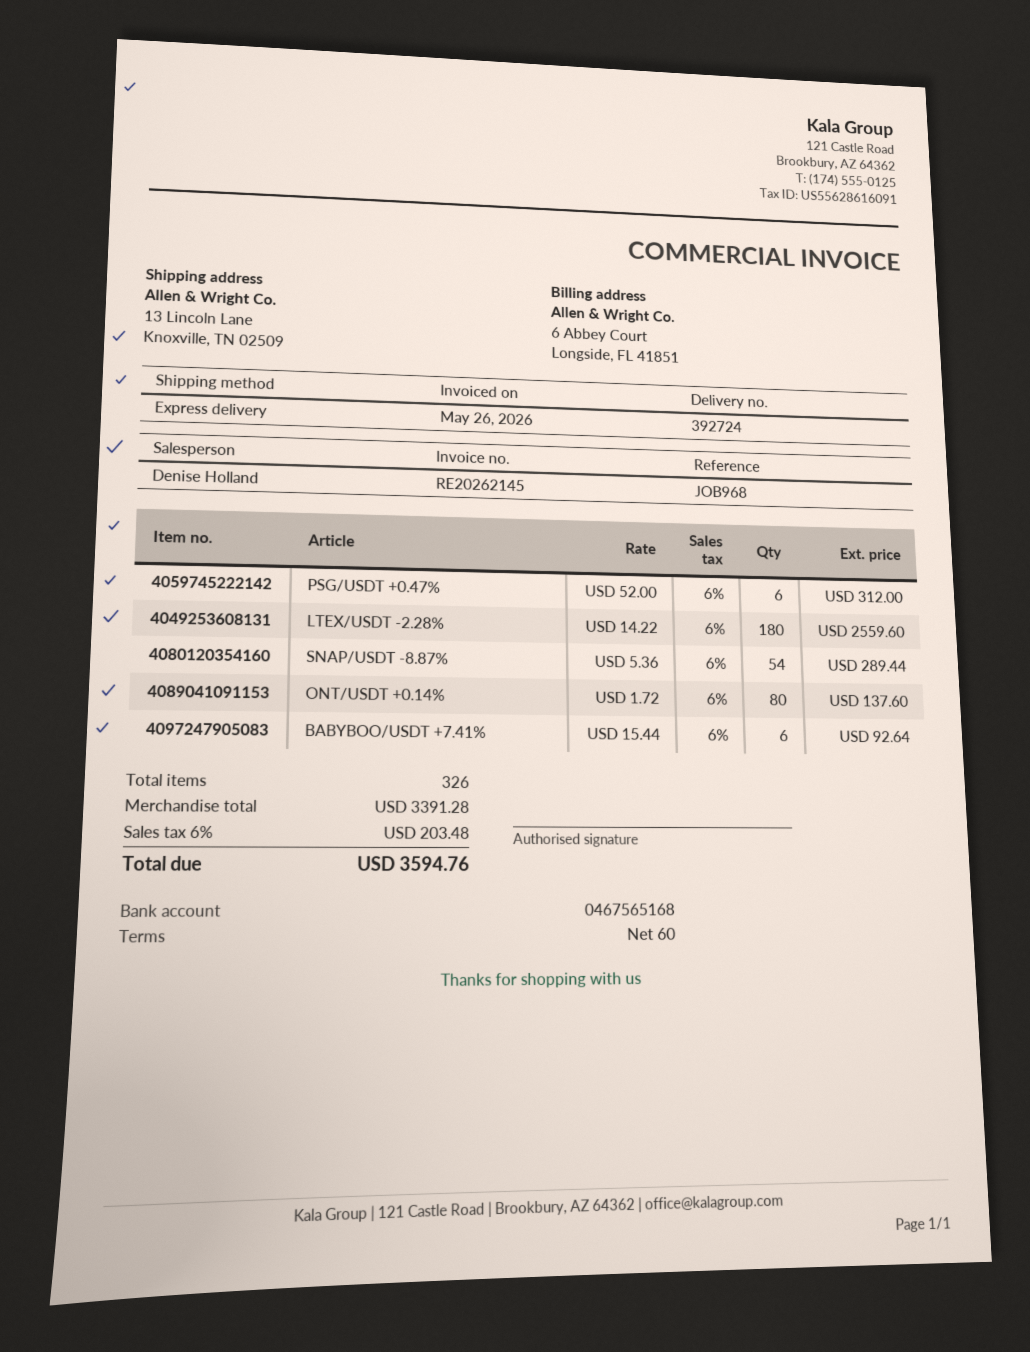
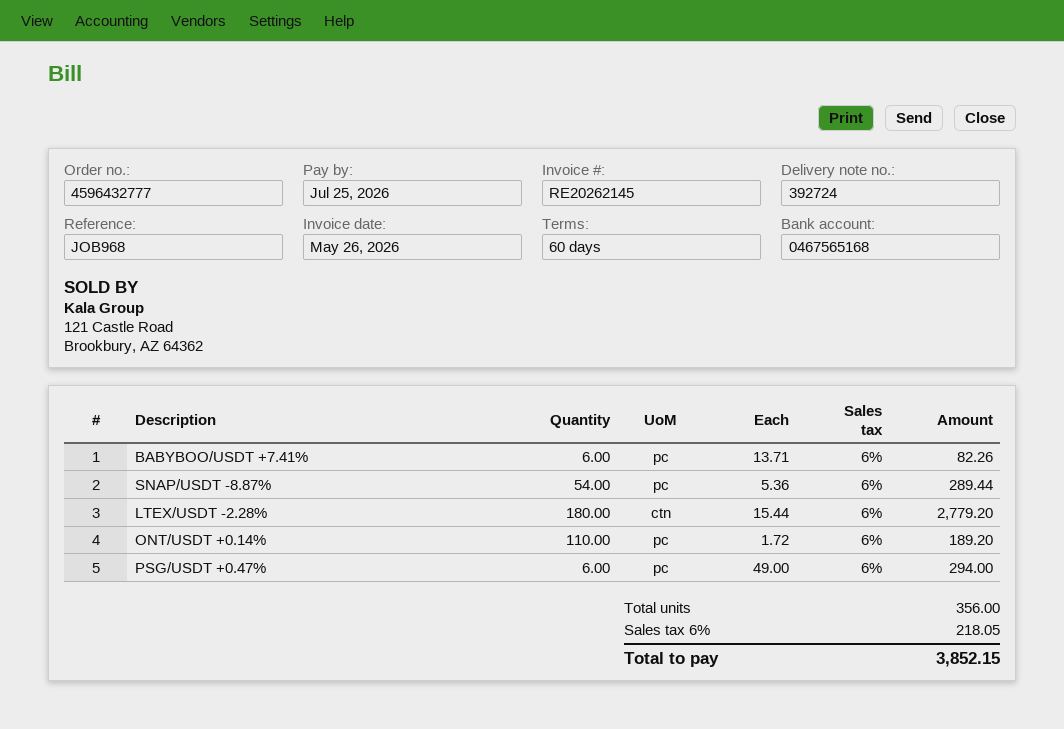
PSG/USDT +0.47%: 6 x 52.00 = 312.00 -> 6 x 49.00 = 294.00
LTEX/USDT -2.28%: 180 x 14.22 = 2559.60 -> 180 x 15.44 = 2779.20
ONT/USDT +0.14%: 80 x 1.72 = 137.60 -> 110 x 1.72 = 189.20
BABYBOO/USDT +7.41%: 6 x 15.44 = 92.64 -> 6 x 13.71 = 82.26
total quantity: 326 -> 356
tax: 6% = 203.48 -> 6% = 218.05
total: 3594.76 -> 3852.15

